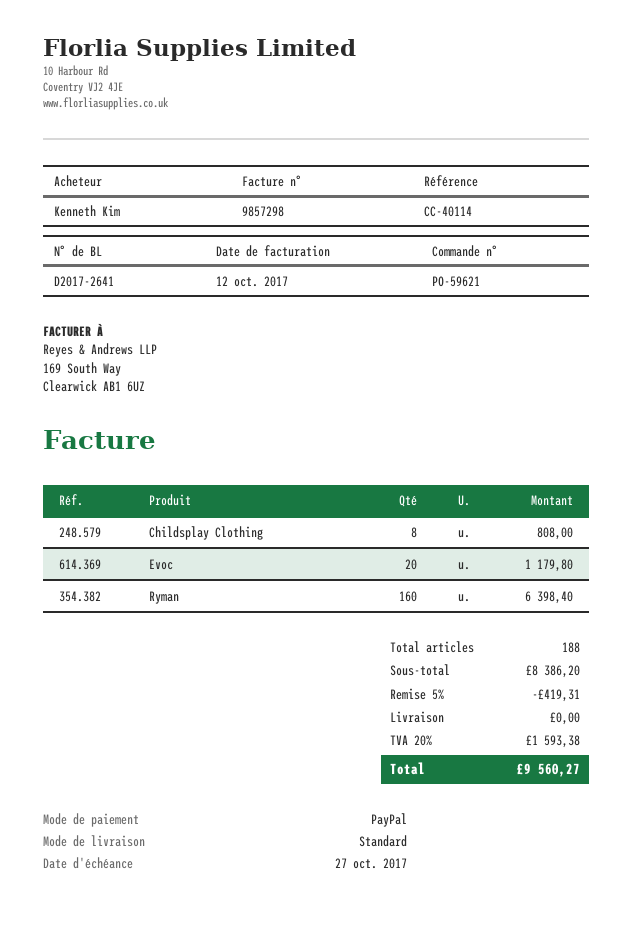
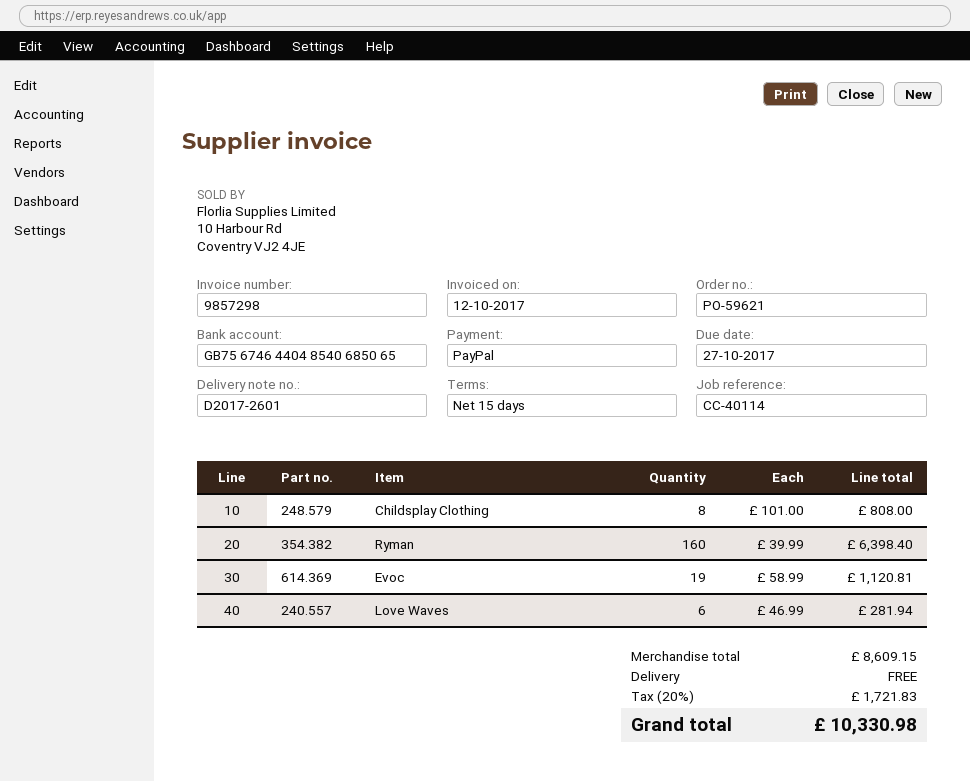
delivery note number: D2017-2641 -> D2017-2601
Evoc: 20 for 1179.80 -> 19 for 1120.81
Love Waves: none -> 6 for 281.94
subtotal: 8386.20 -> 8609.15
discount: 5% = 419.31 -> none
tax: 20% = 1593.38 -> 20% = 1721.83
total: 9560.27 -> 10330.98

